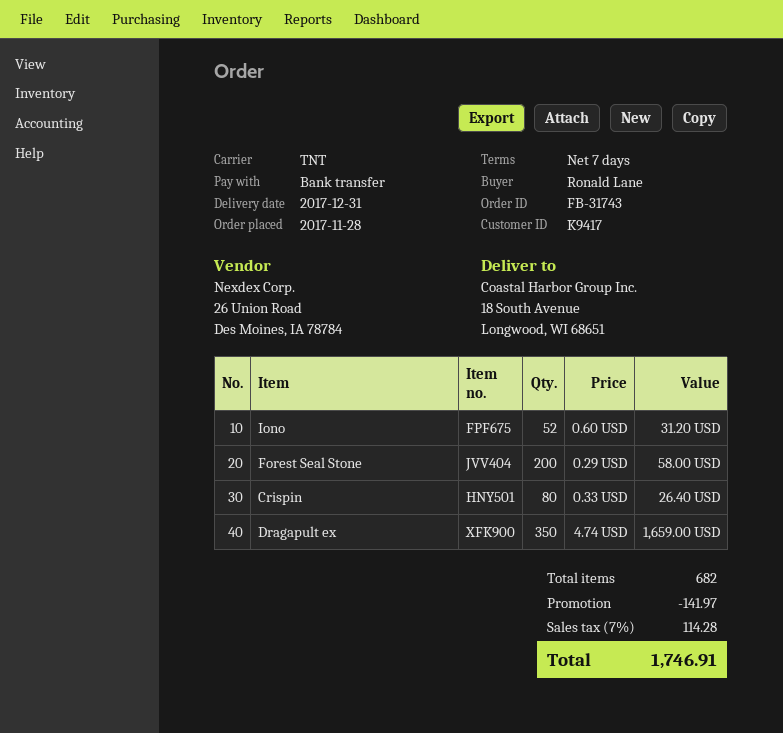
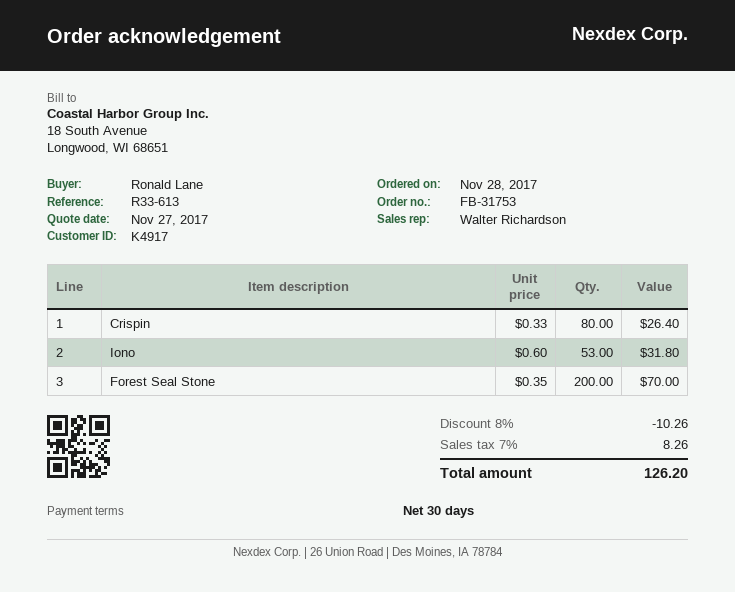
order number: FB-31743 -> FB-31753
payment terms: 7 days -> 30 days
customer number: K9417 -> K4917
Iono: 52 x 0.60 = 31.20 -> 53 x 0.60 = 31.80
Forest Seal Stone: 200 x 0.29 = 58.00 -> 200 x 0.35 = 70.00
Dragapult ex: 350 x 4.74 = 1659.00 -> none
discount: 141.97 -> 10.26
tax: 7% = 114.28 -> 7% = 8.26
total: 1746.91 -> 126.20

